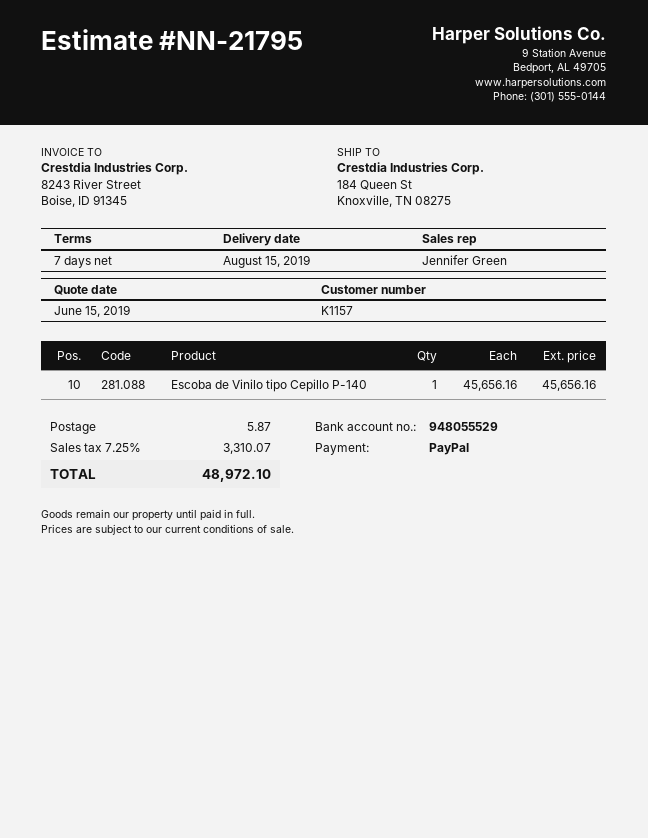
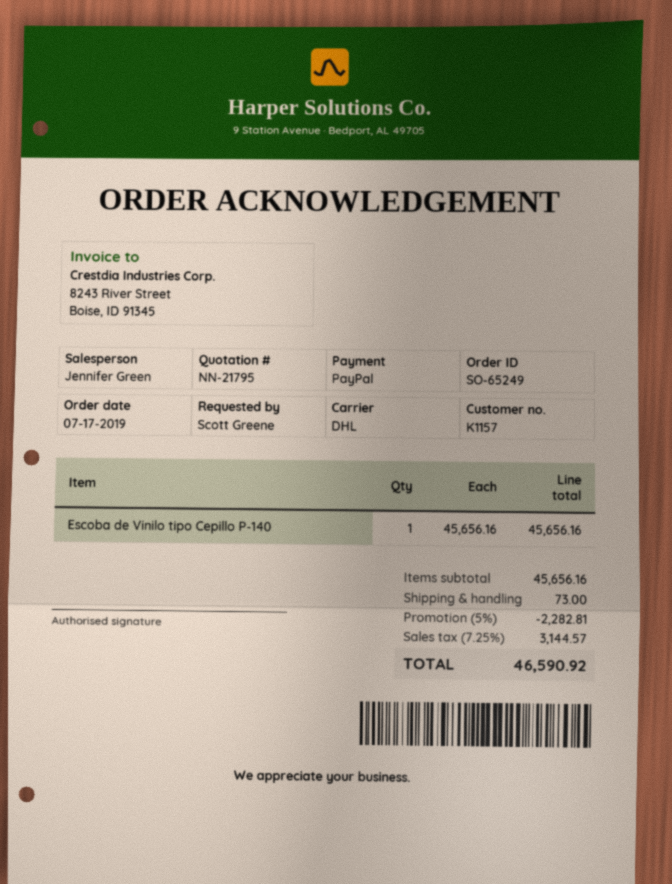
discount: none -> 5% = 2282.81
shipping: 5.87 -> 73.00
tax: 7.25% = 3310.07 -> 7.25% = 3144.57
total: 48972.10 -> 46590.92

